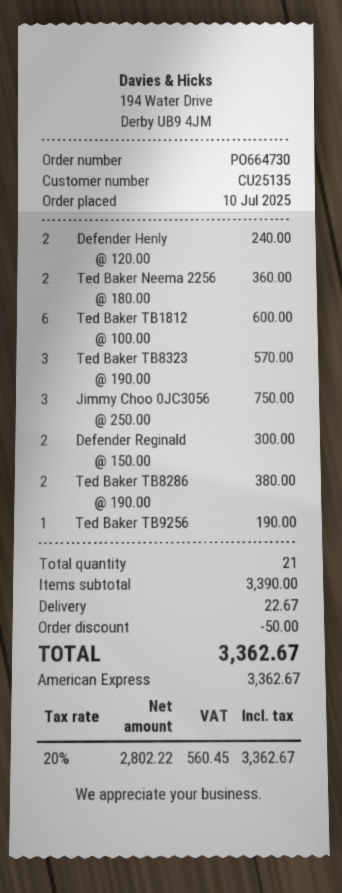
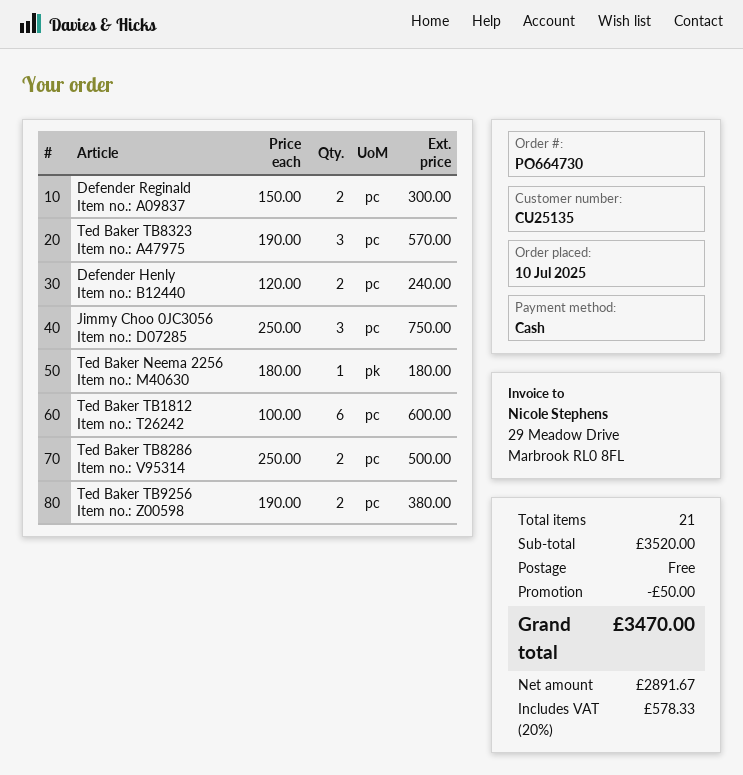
payment method: American Express -> cash
Ted Baker Neema 2256: 2 x 180.00 = 360.00 -> 1 x 180.00 = 180.00
Ted Baker TB8286: 2 x 190.00 = 380.00 -> 2 x 250.00 = 500.00
Ted Baker TB9256: 1 x 190.00 = 190.00 -> 2 x 190.00 = 380.00
subtotal: 3390.00 -> 3520.00
shipping: 22.67 -> 0.00
net: 2802.22 -> 2891.67
tax: 20% = 560.45 -> 20% = 578.33
total: 3362.67 -> 3470.00

